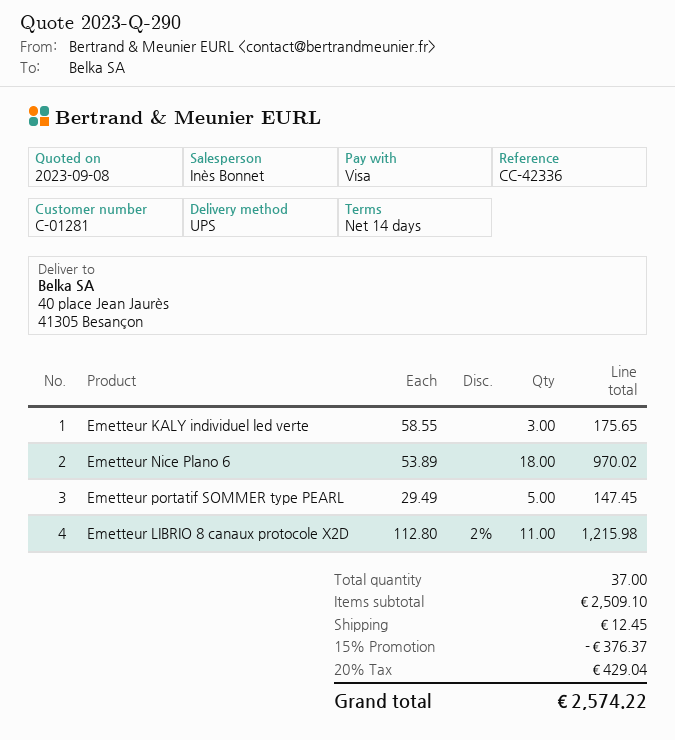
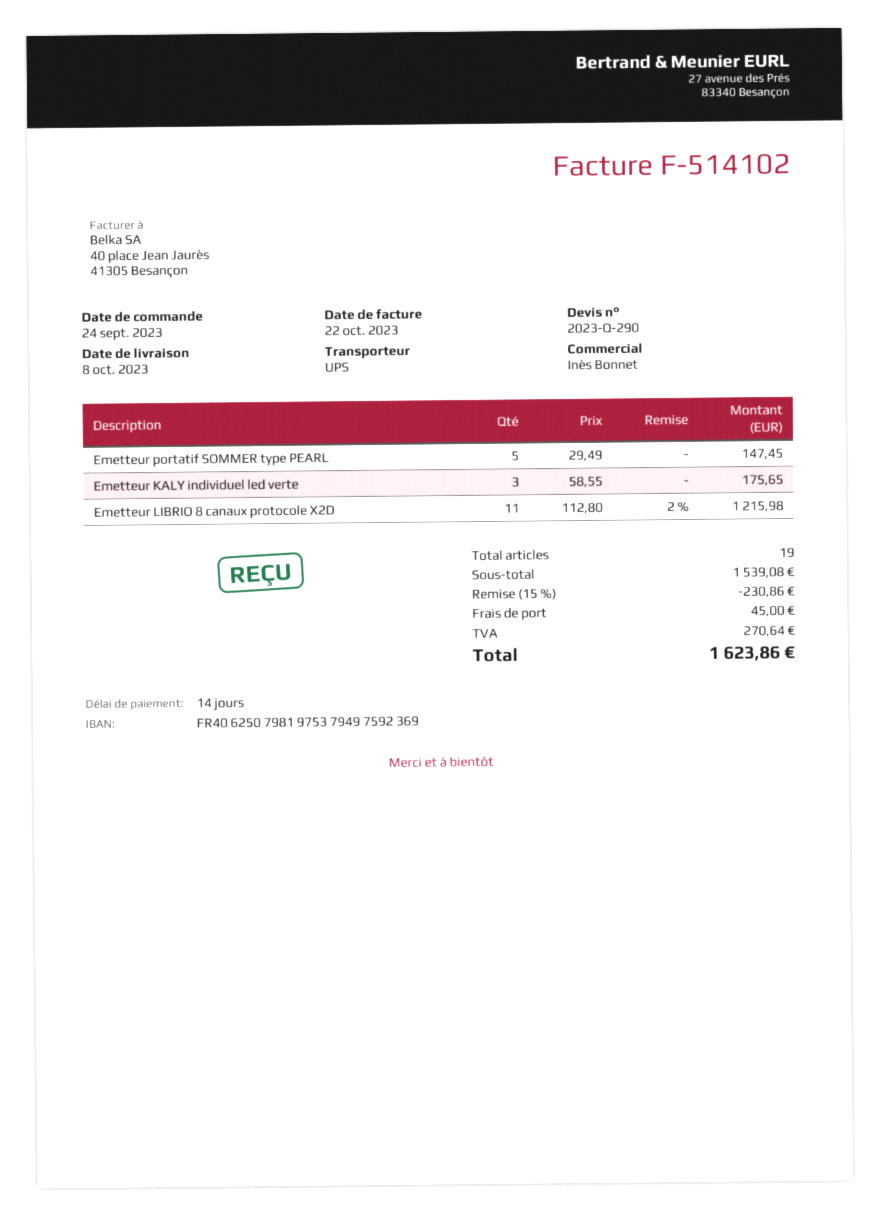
Emetteur Nice Plano 6: 18 x 53.89 = 970.02 -> none
total quantity: 37 -> 19
subtotal: 2509.10 -> 1539.08
discount: 15% = 376.37 -> 15% = 230.86
shipping: 12.45 -> 45.00
tax: 429.04 -> 270.64
total: 2574.22 -> 1623.86

